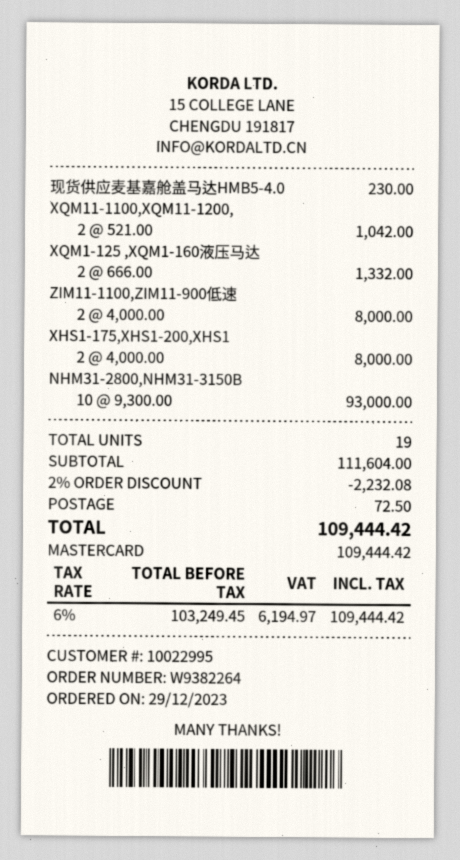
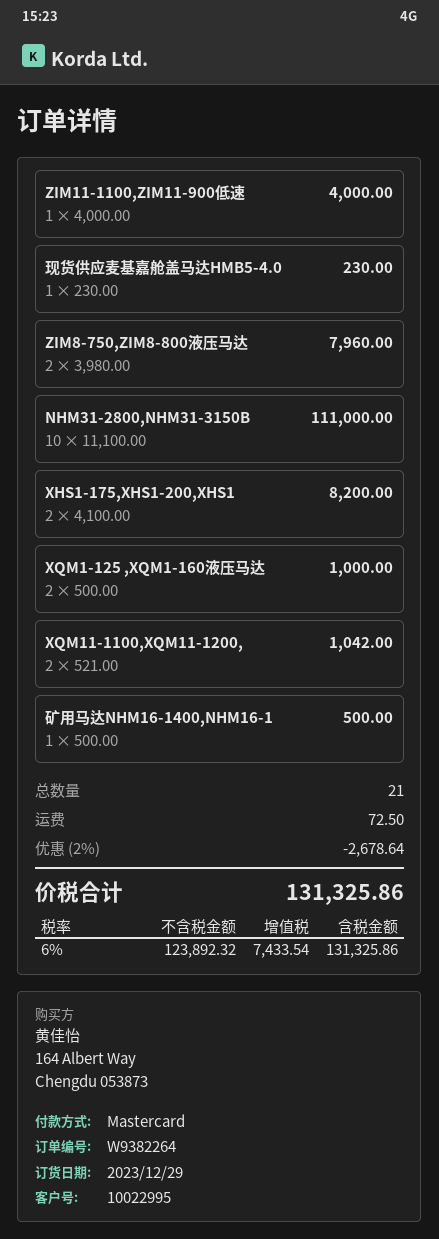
XQM1-125 ,XQM1-160液压马达: 2 x 666.00 = 1332.00 -> 2 x 500.00 = 1000.00
ZIM11-1100,ZIM11-900低速: 2 x 4000.00 = 8000.00 -> 1 x 4000.00 = 4000.00
XHS1-175,XHS1-200,XHS1: 2 x 4000.00 = 8000.00 -> 2 x 4100.00 = 8200.00
NHM31-2800,NHM31-3150B: 10 x 9300.00 = 93000.00 -> 10 x 11100.00 = 111000.00
ZIM8-750,ZIM8-800液压马达: none -> 2 x 3980.00 = 7960.00
矿用马达NHM16-1400,NHM16-1: none -> 1 x 500.00 = 500.00
total quantity: 19 -> 21
discount: 2% = 2232.08 -> 2% = 2678.64
net: 103249.45 -> 123892.32
tax: 6% = 6194.97 -> 6% = 7433.54
total: 109444.42 -> 131325.86

